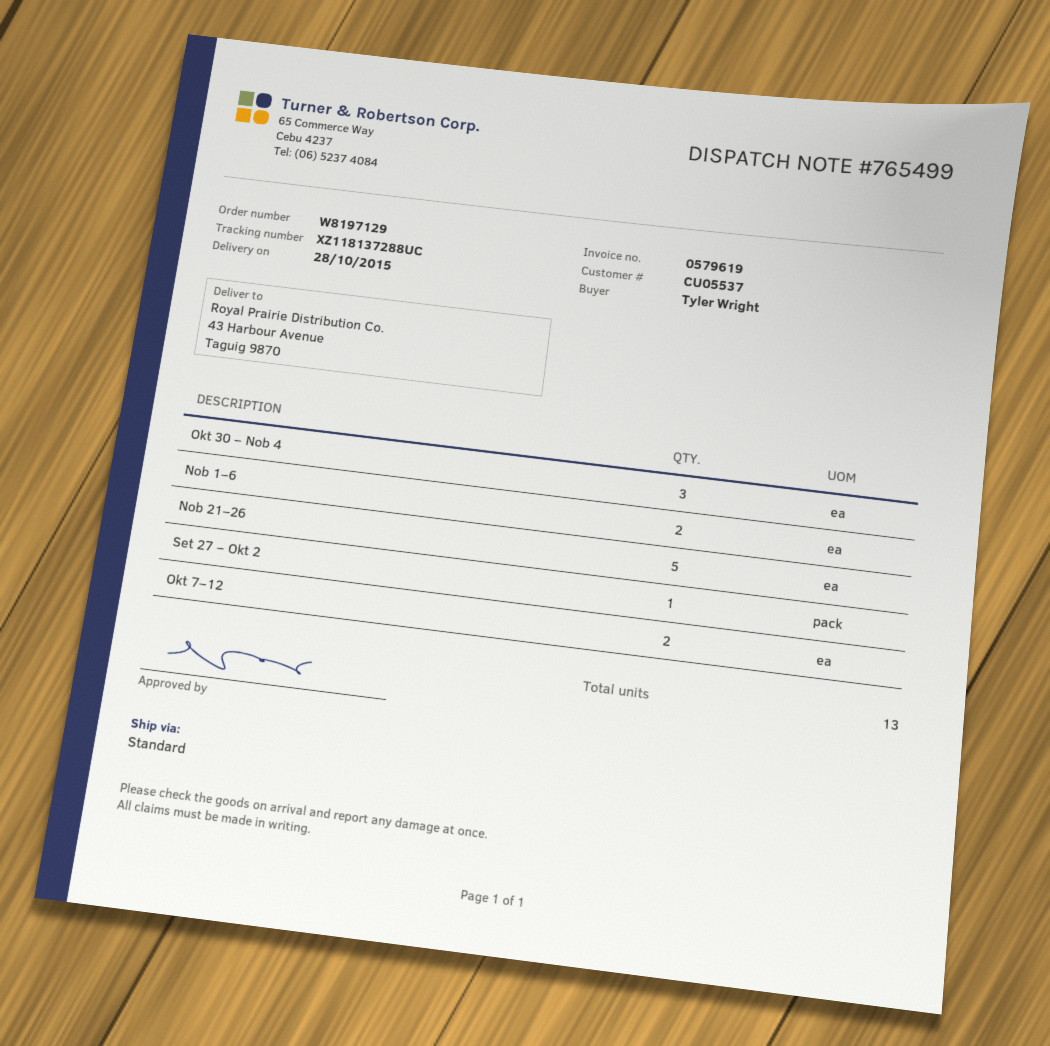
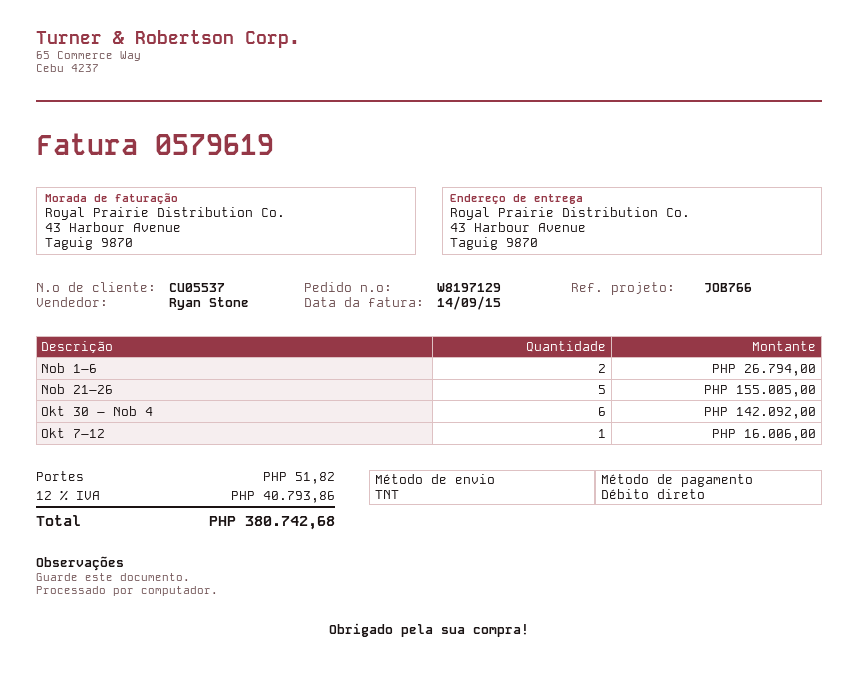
shipping method: standard -> TNT
Okt 30 – Nob 4: 3 -> 6
Set 27 – Okt 2: 1 -> none
Okt 7–12: 2 -> 1

